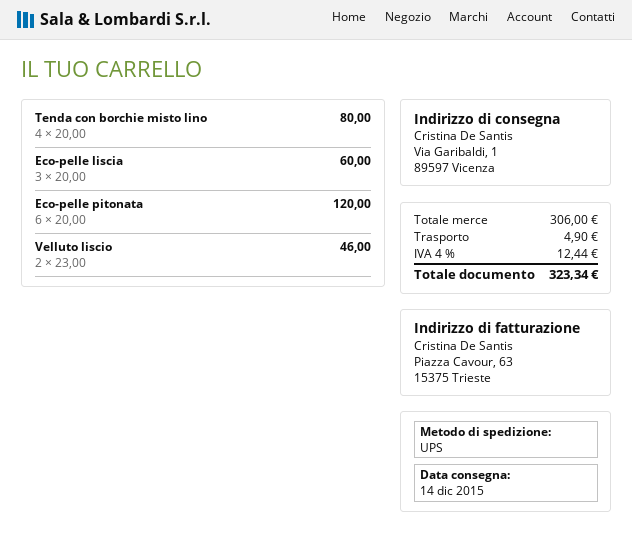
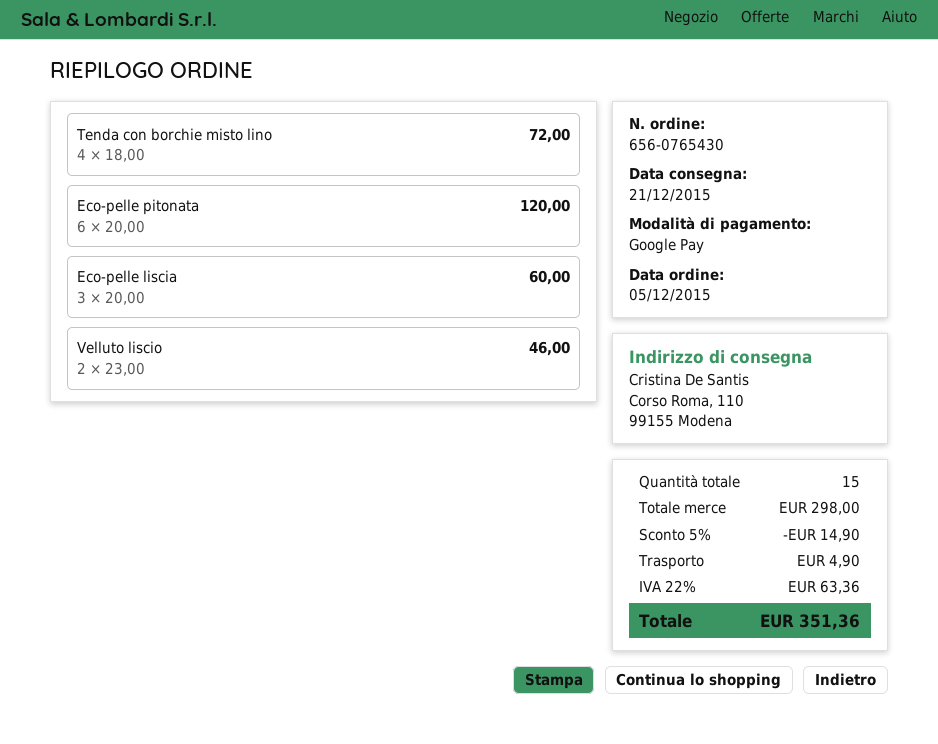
delivery date: 2015-12-14 -> 2015-12-21
ship to: Via Garibaldi, 1, 89597 Vicenza -> Corso Roma, 110, 99155 Modena
Tenda con borchie misto lino: 4 x 20.00 = 80.00 -> 4 x 18.00 = 72.00
subtotal: 306.00 -> 298.00
discount: none -> 5% = 14.90
tax: 4% = 12.44 -> 22% = 63.36
total: 323.34 -> 351.36

